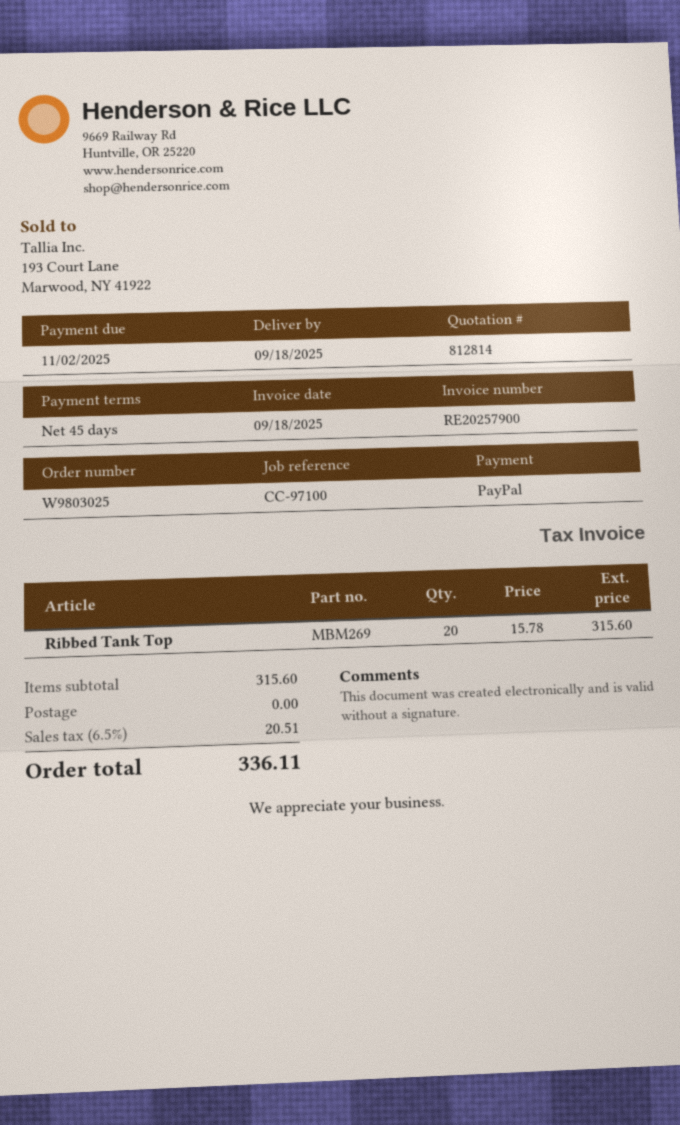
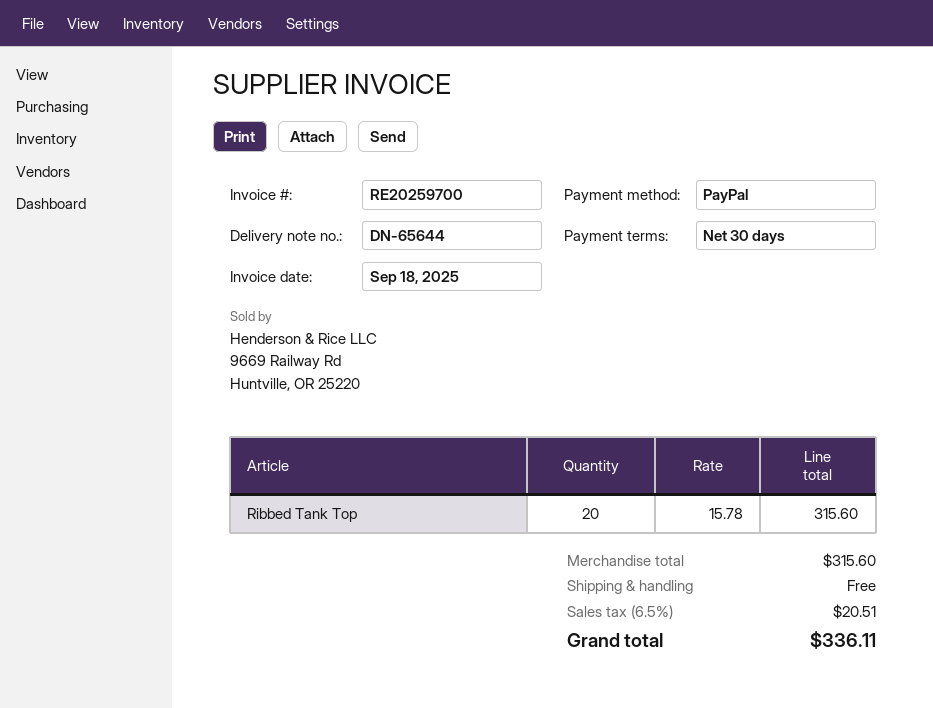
invoice number: RE20257900 -> RE20259700
payment terms: 45 days -> 30 days

